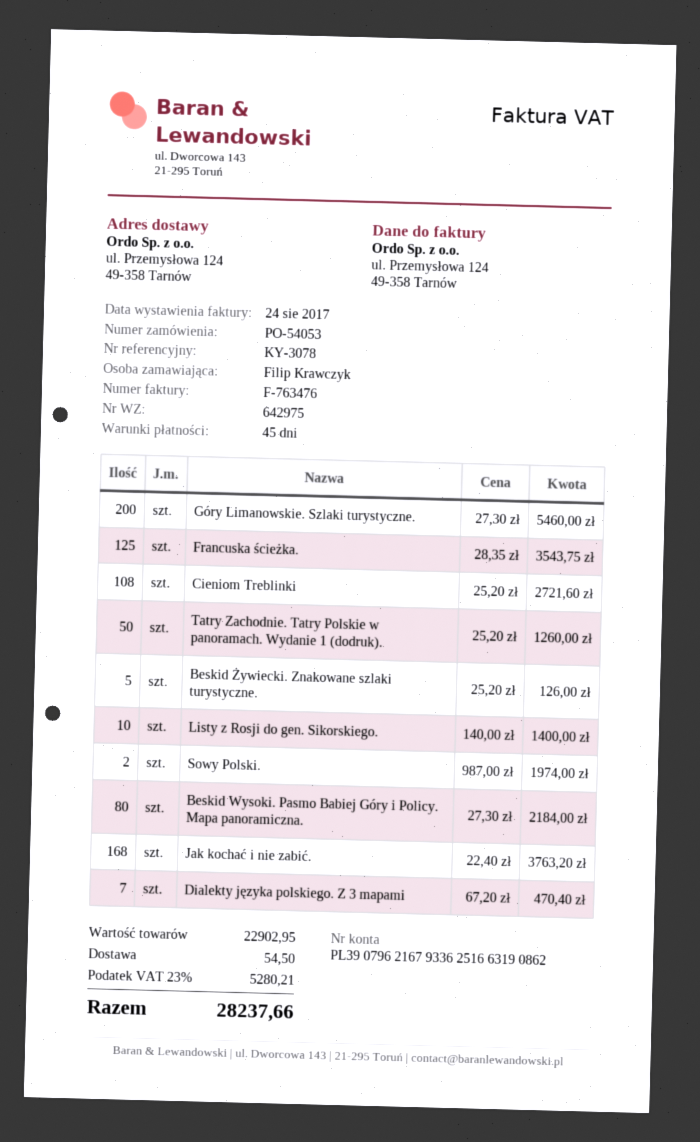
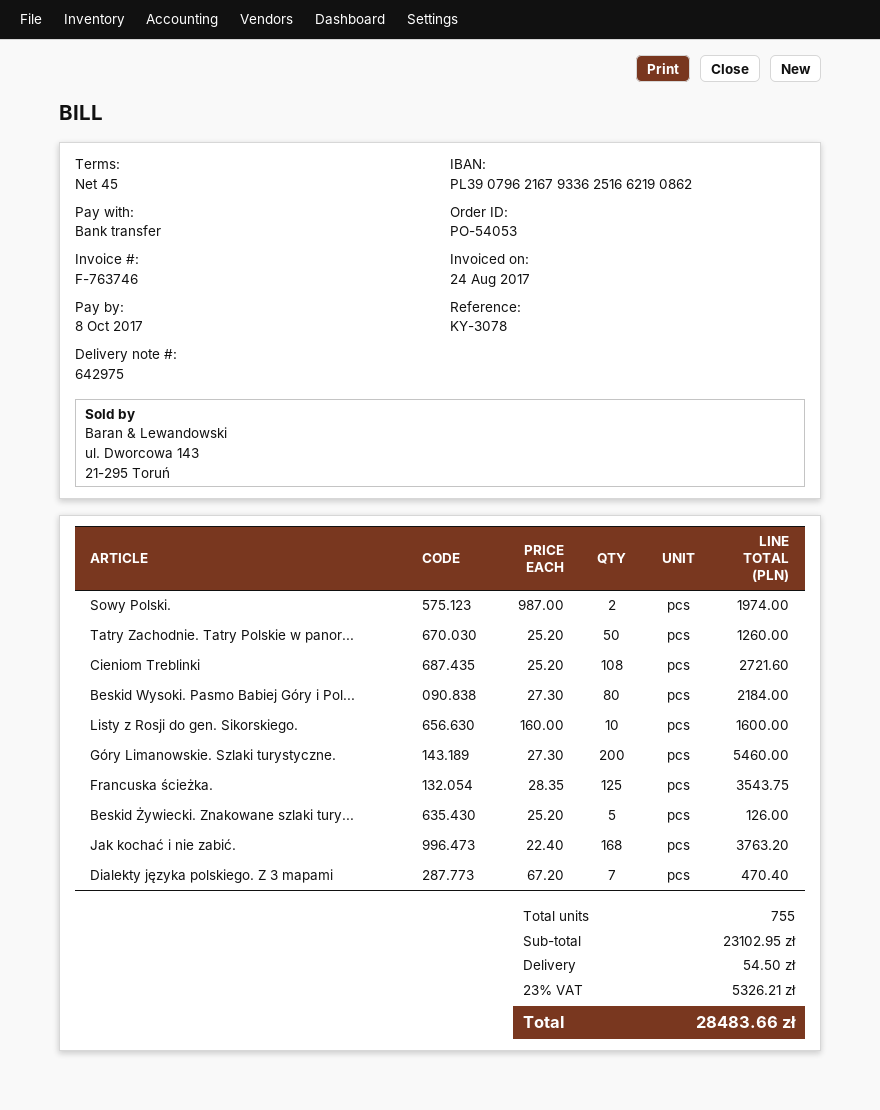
invoice number: F-763476 -> F-763746
bank account: PL39079621679336251663190862 -> PL39079621679336251662190862
Listy z Rosji do gen. Sikorskiego.: 10 x 140.00 = 1400.00 -> 10 x 160.00 = 1600.00
subtotal: 22902.95 -> 23102.95
tax: 23% = 5280.21 -> 23% = 5326.21
total: 28237.66 -> 28483.66

